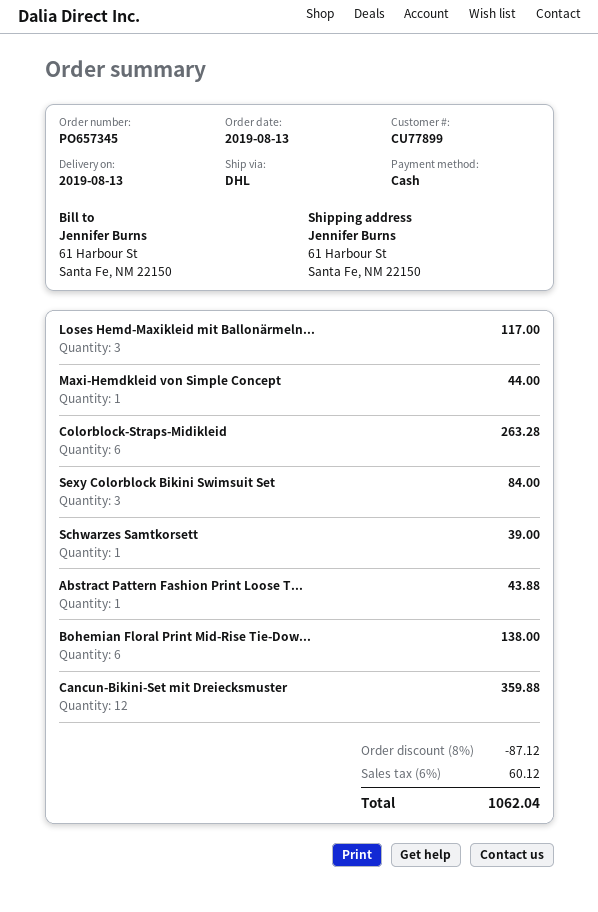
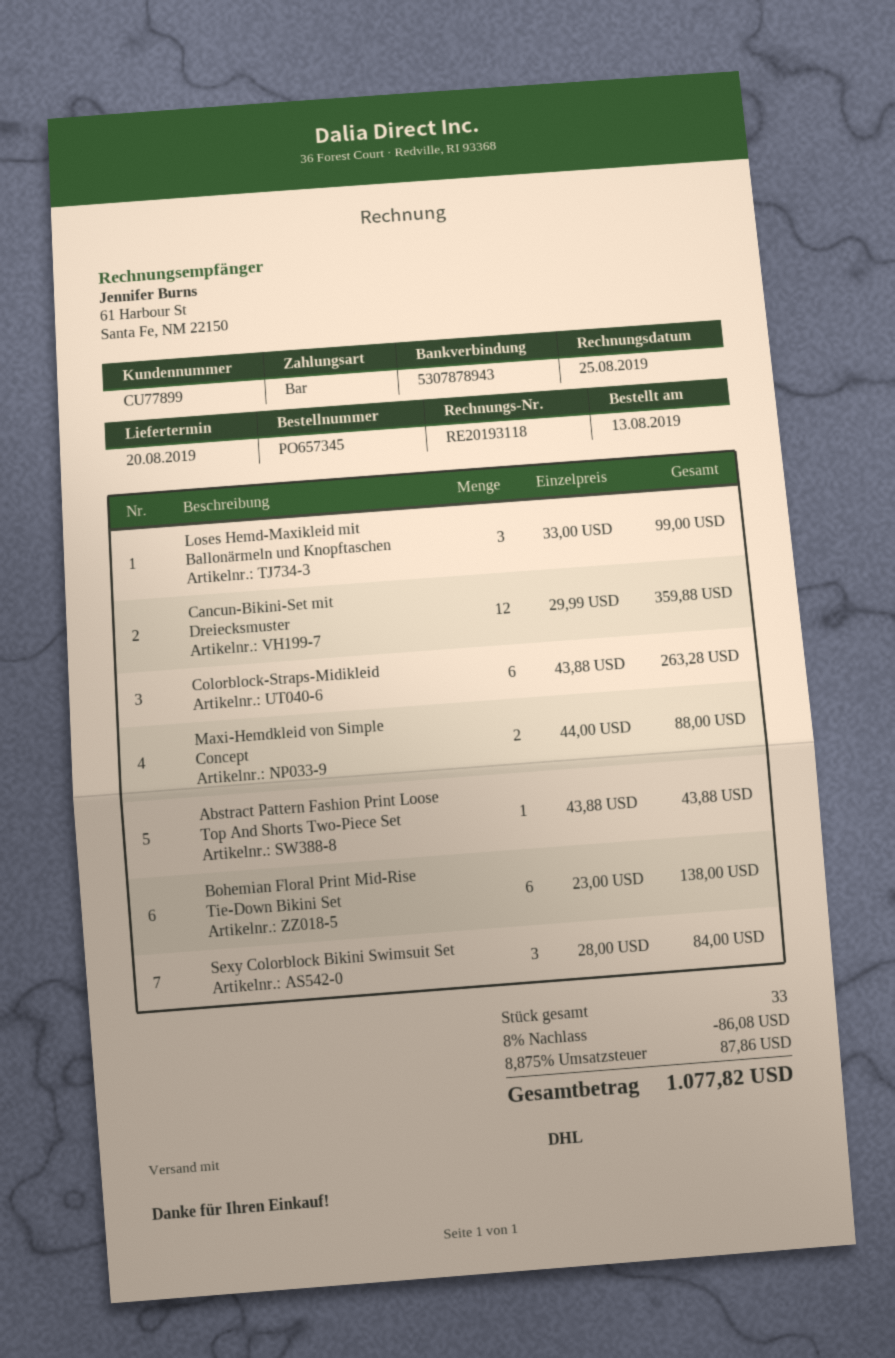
delivery date: 2019-08-13 -> 2019-08-20
Loses Hemd-Maxikleid mit Ballonärmeln...: 3 for 117.00 -> 3 for 99.00
Maxi-Hemdkleid von Simple Concept: 1 for 44.00 -> 2 for 88.00
Schwarzes Samtkorsett: 1 for 39.00 -> none
discount: 8% = 87.12 -> 8% = 86.08
tax: 6% = 60.12 -> 8.875% = 87.86
total: 1062.04 -> 1077.82

